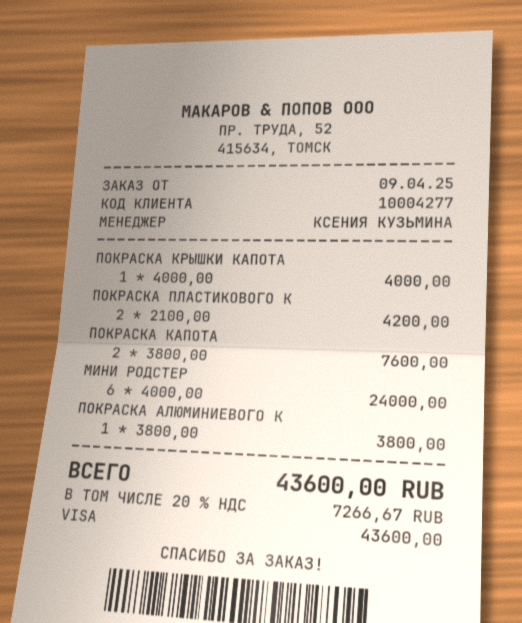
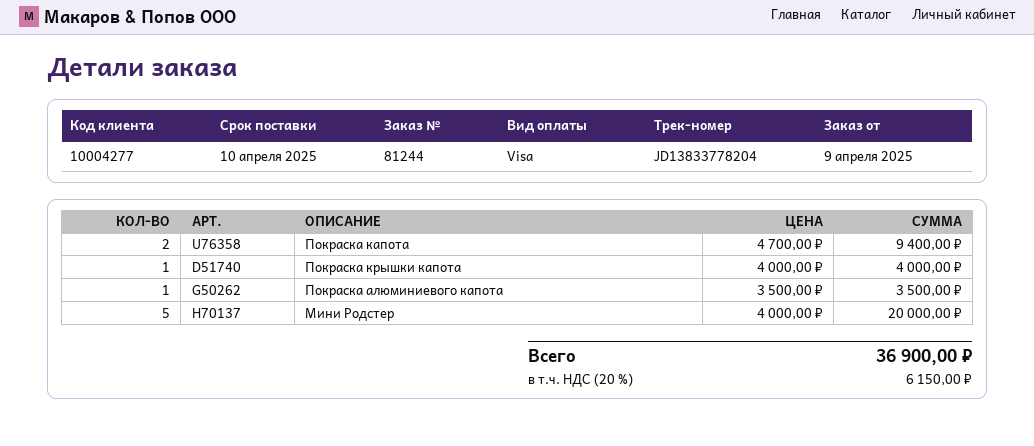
ПОКРАСКА ПЛАСТИКОВОГО К: 2 x 2100.00 = 4200.00 -> none
ПОКРАСКА КАПОТА: 2 x 3800.00 = 7600.00 -> 2 x 4700.00 = 9400.00
МИНИ РОДСТЕР: 6 x 4000.00 = 24000.00 -> 5 x 4000.00 = 20000.00
ПОКРАСКА АЛЮМИНИЕВОГО К: 1 x 3800.00 = 3800.00 -> 1 x 3500.00 = 3500.00
tax: 20% = 7266.67 -> 20% = 6150.00
total: 43600.00 -> 36900.00

